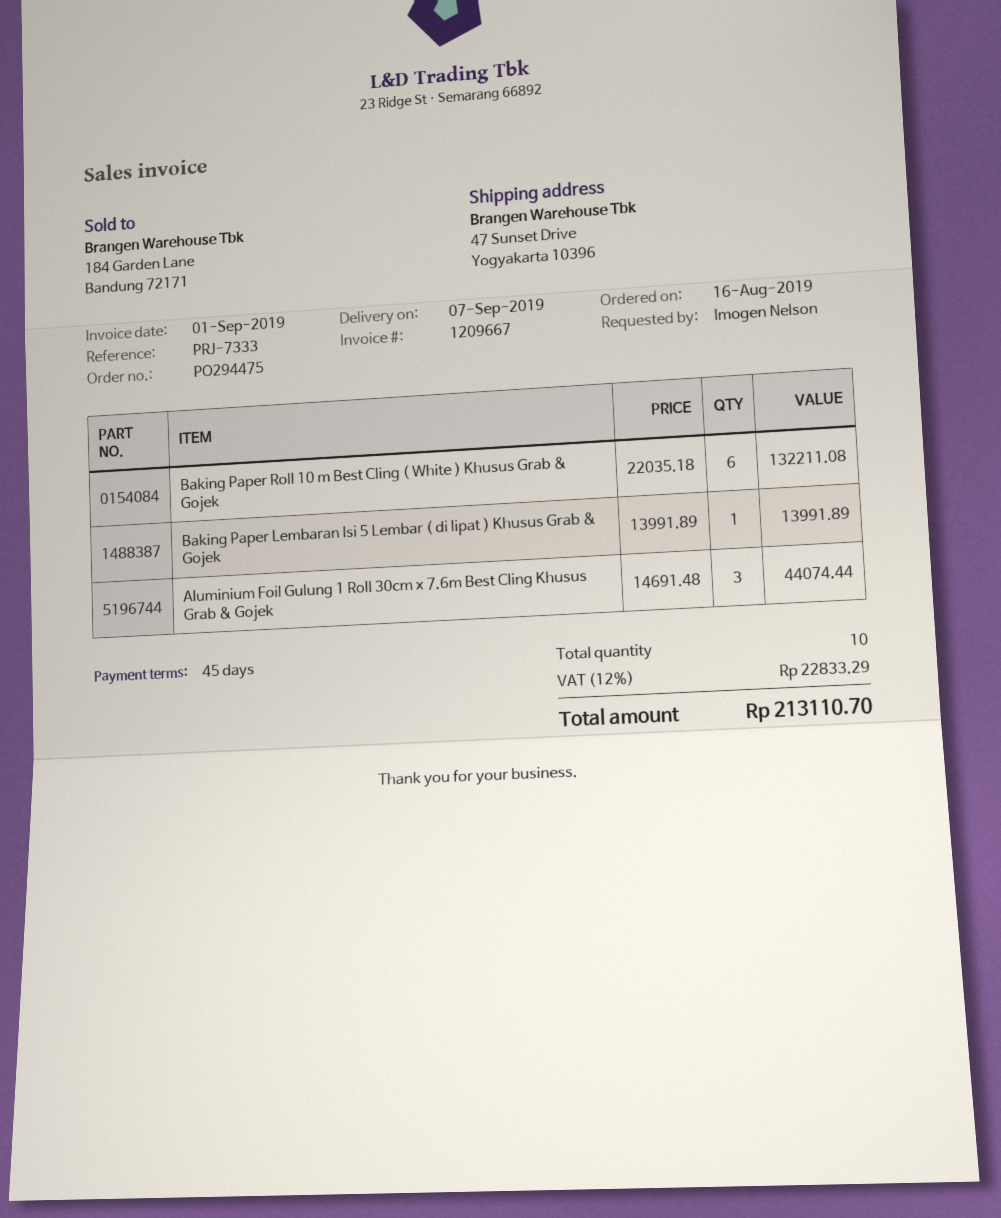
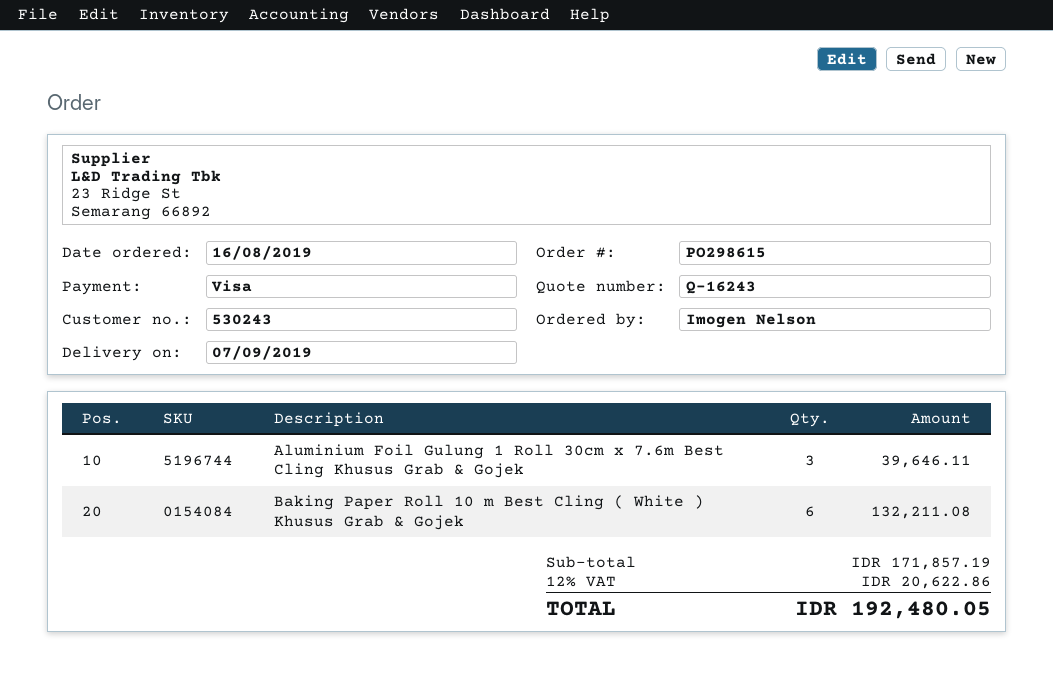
order number: PO294475 -> PO298615
Baking Paper Lembaran Isi 5 Lembar ( di lipat ) Khusus Grab & Gojek: 1 for 13991.89 -> none
Aluminium Foil Gulung 1 Roll 30cm x 7.6m Best Cling Khusus Grab & Gojek: 3 for 44074.44 -> 3 for 39646.11
tax: 12% = 22833.29 -> 12% = 20622.86
total: 213110.70 -> 192480.05

